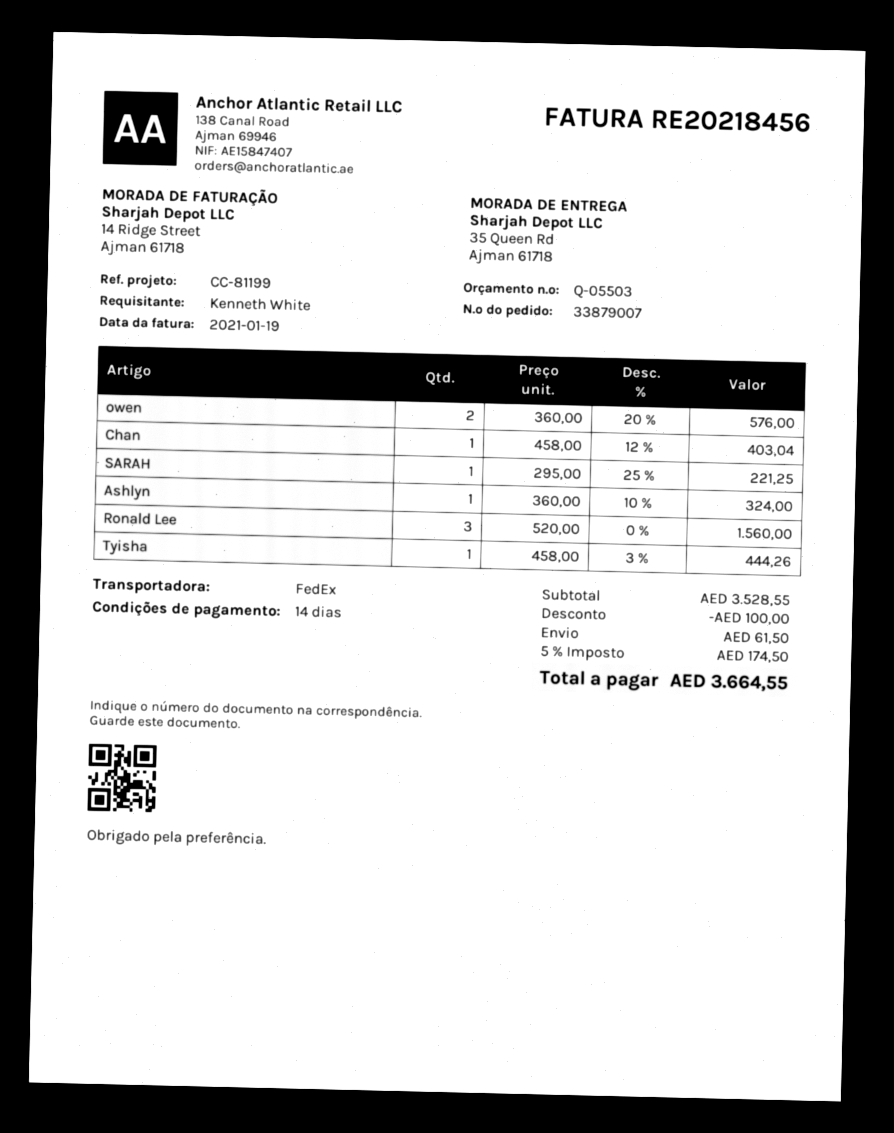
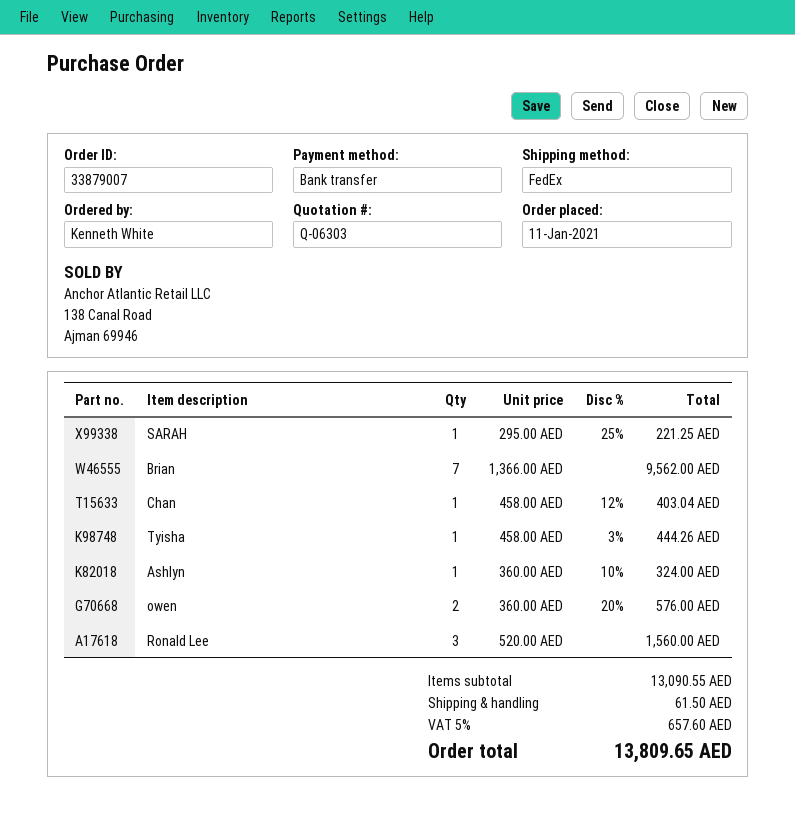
quote number: Q-05503 -> Q-06303
Brian: none -> 7 x 1366.00 = 9562.00
subtotal: 3528.55 -> 13090.55
discount: 100.00 -> none
tax: 5% = 174.50 -> 5% = 657.60
total: 3664.55 -> 13809.65

